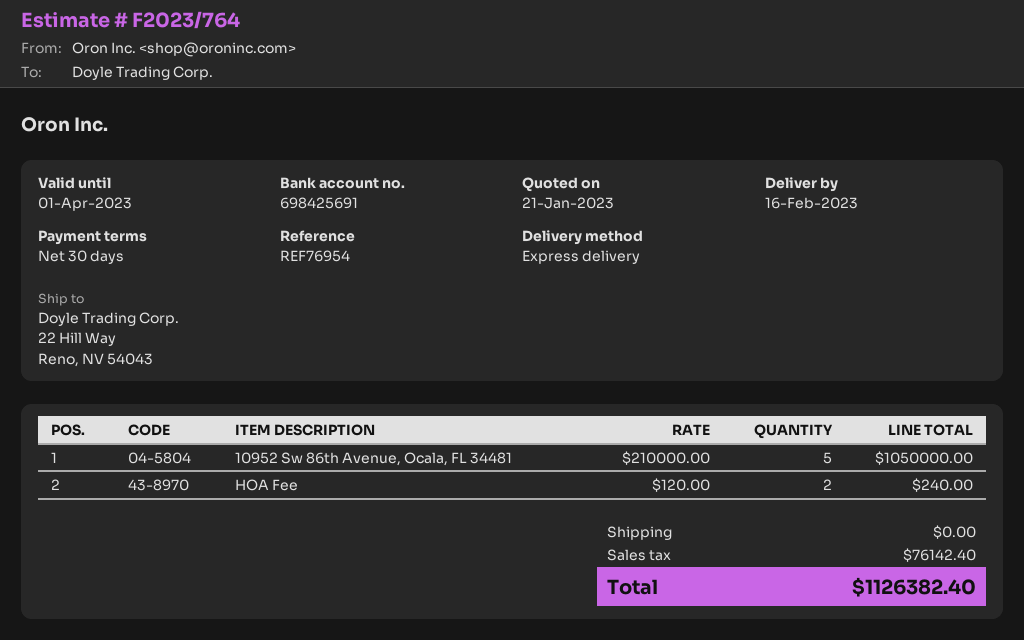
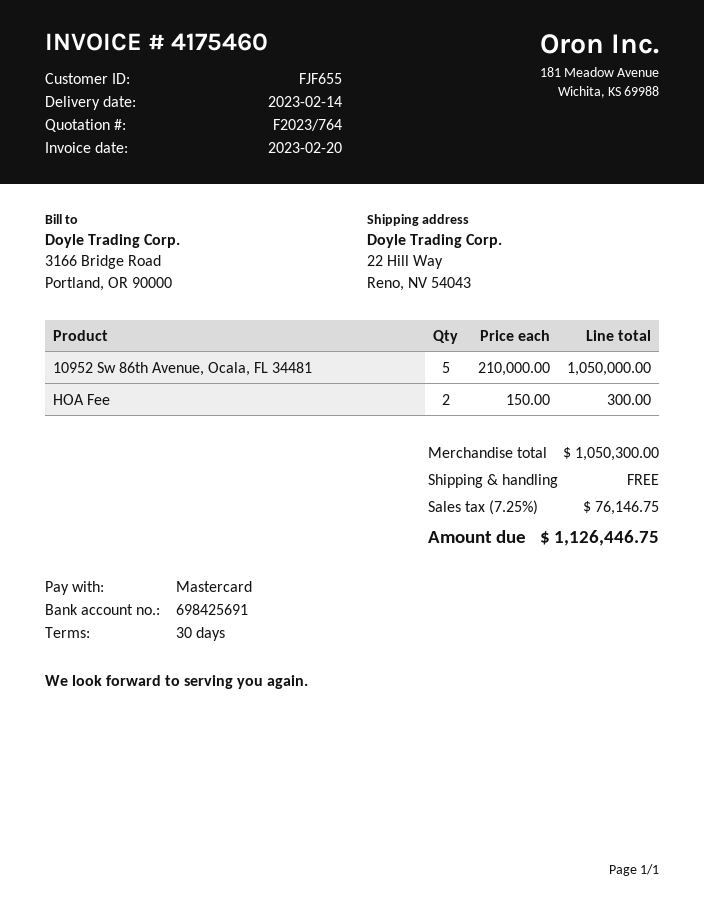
delivery date: 2023-02-16 -> 2023-02-14
HOA Fee: 2 x 120.00 = 240.00 -> 2 x 150.00 = 300.00
tax: 76142.40 -> 76146.75
total: 1126382.40 -> 1126446.75

